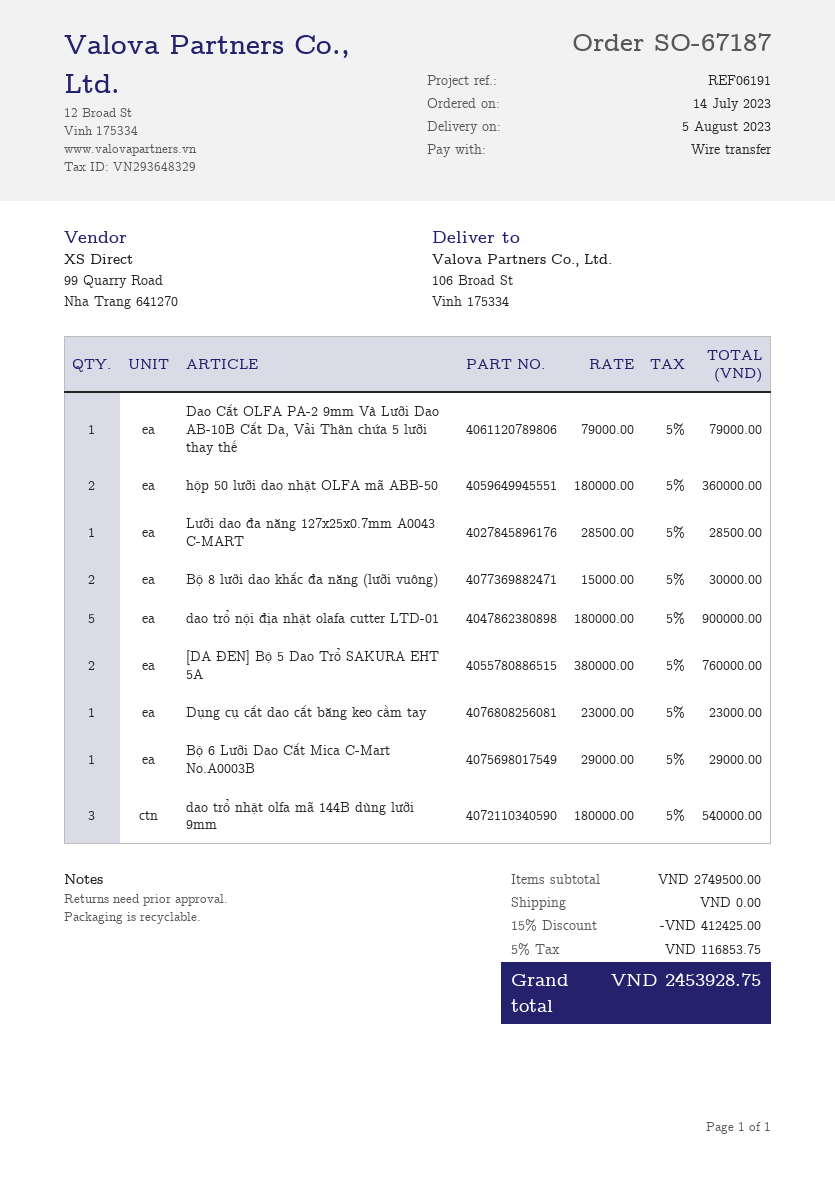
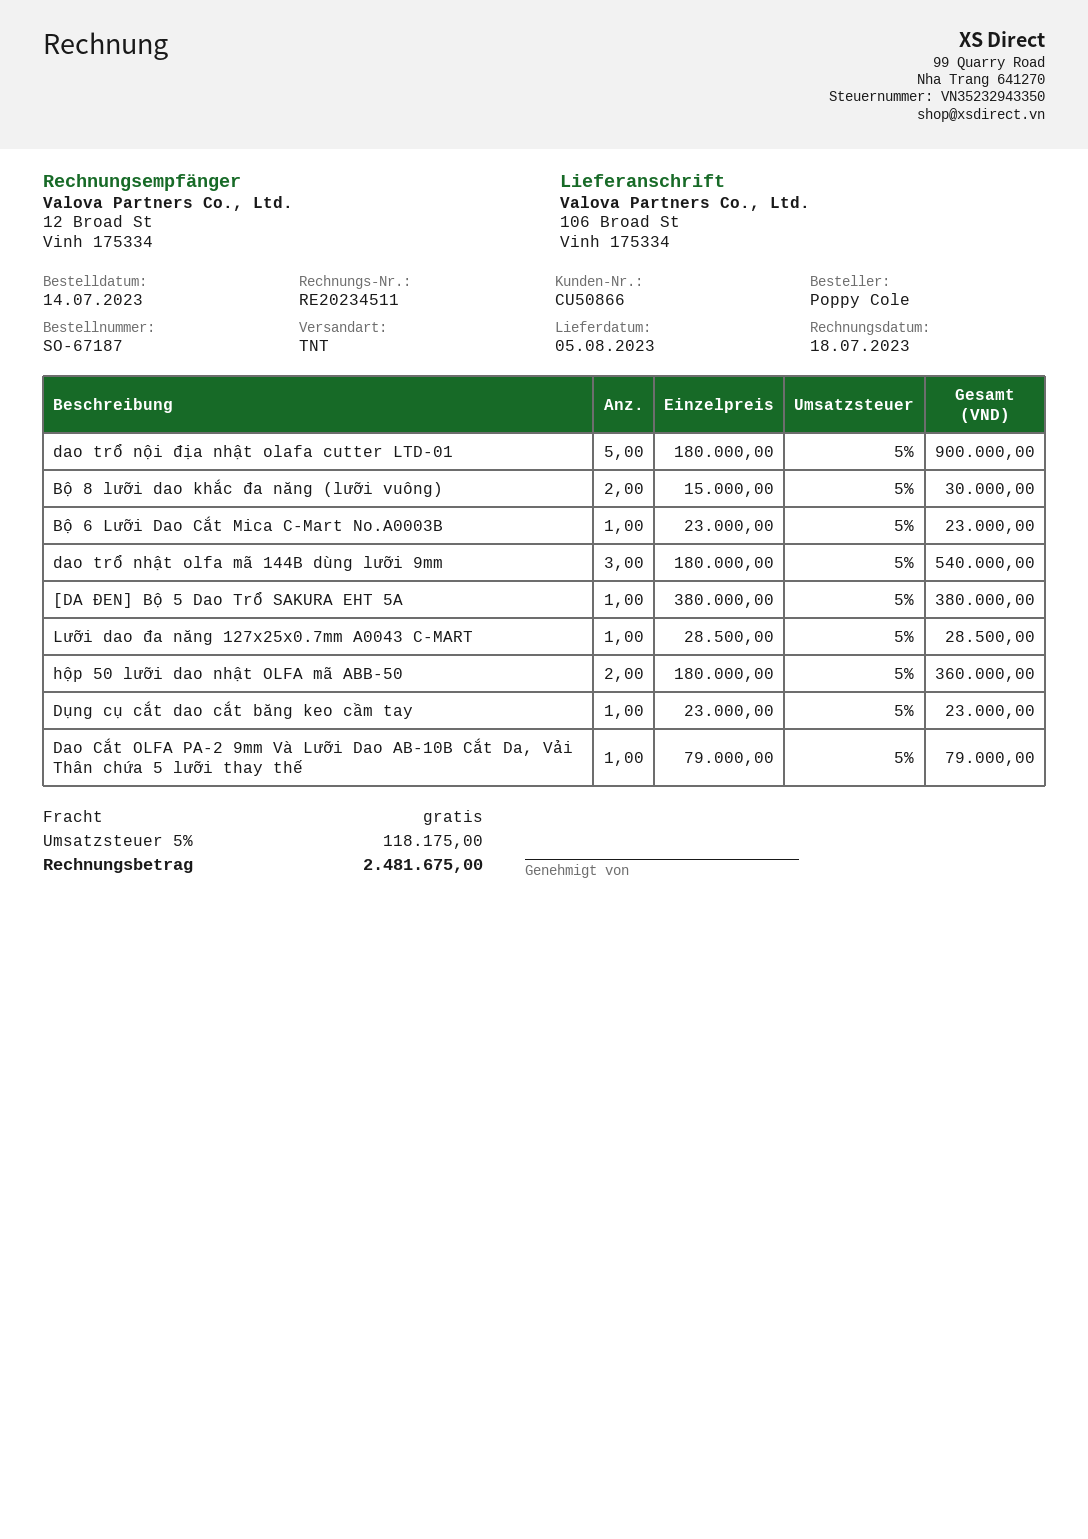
[DA ĐEN] Bộ 5 Dao Trổ SAKURA EHT 5A: 2 x 380000.00 = 760000.00 -> 1 x 380000.00 = 380000.00
Bộ 6 Lưỡi Dao Cắt Mica C-Mart No.A0003B: 1 x 29000.00 = 29000.00 -> 1 x 23000.00 = 23000.00
discount: 15% = 412425.00 -> none
tax: 5% = 116853.75 -> 5% = 118175.00
total: 2453928.75 -> 2481675.00

